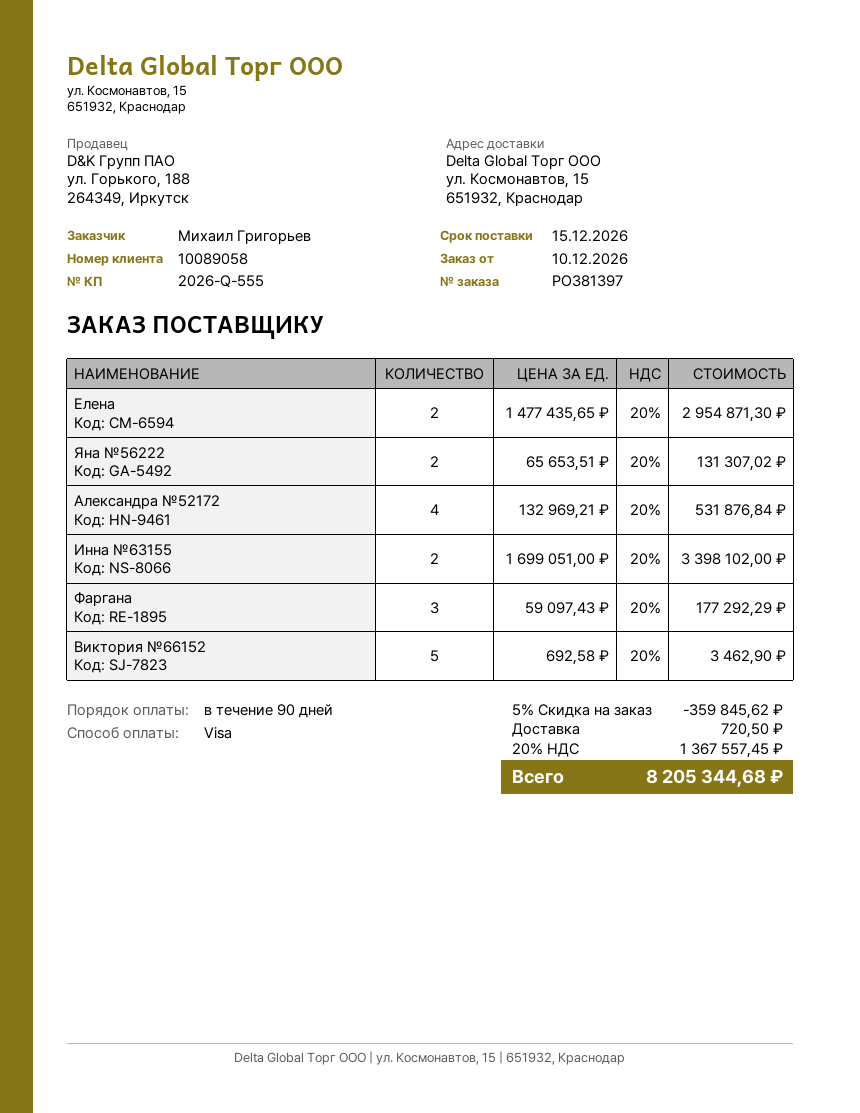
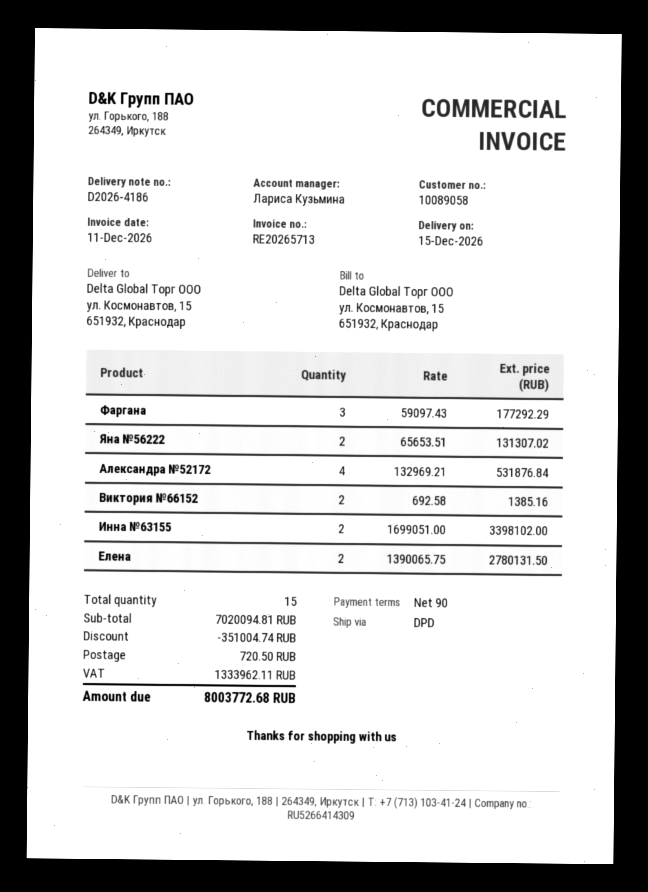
Елена: 2 x 1477435.65 = 2954871.30 -> 2 x 1390065.75 = 2780131.50
Виктория №66152: 5 x 692.58 = 3462.90 -> 2 x 692.58 = 1385.16
discount: 359845.62 -> 351004.74
tax: 1367557.45 -> 1333962.11
total: 8205344.68 -> 8003772.68

